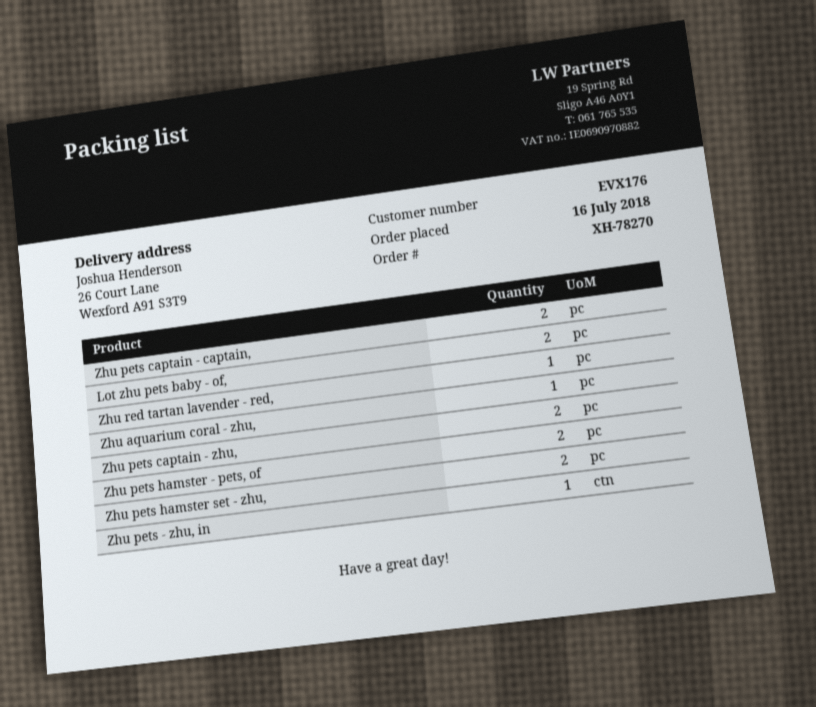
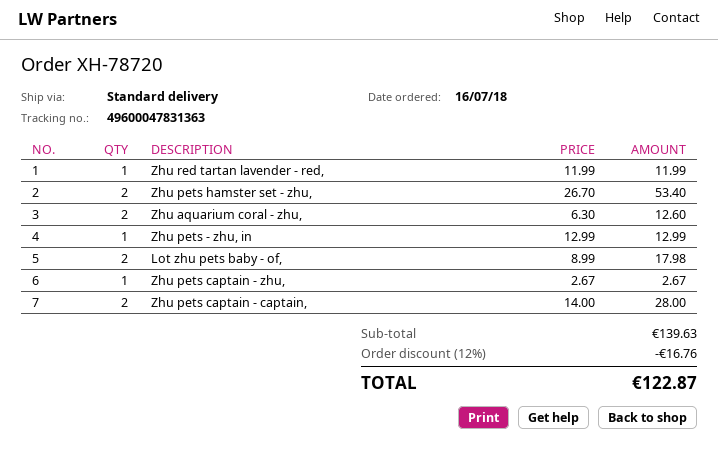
order number: XH-78270 -> XH-78720
Zhu aquarium coral - zhu,: 1 -> 2
Zhu pets captain - zhu,: 2 -> 1
Zhu pets hamster - pets, of: 2 -> none

